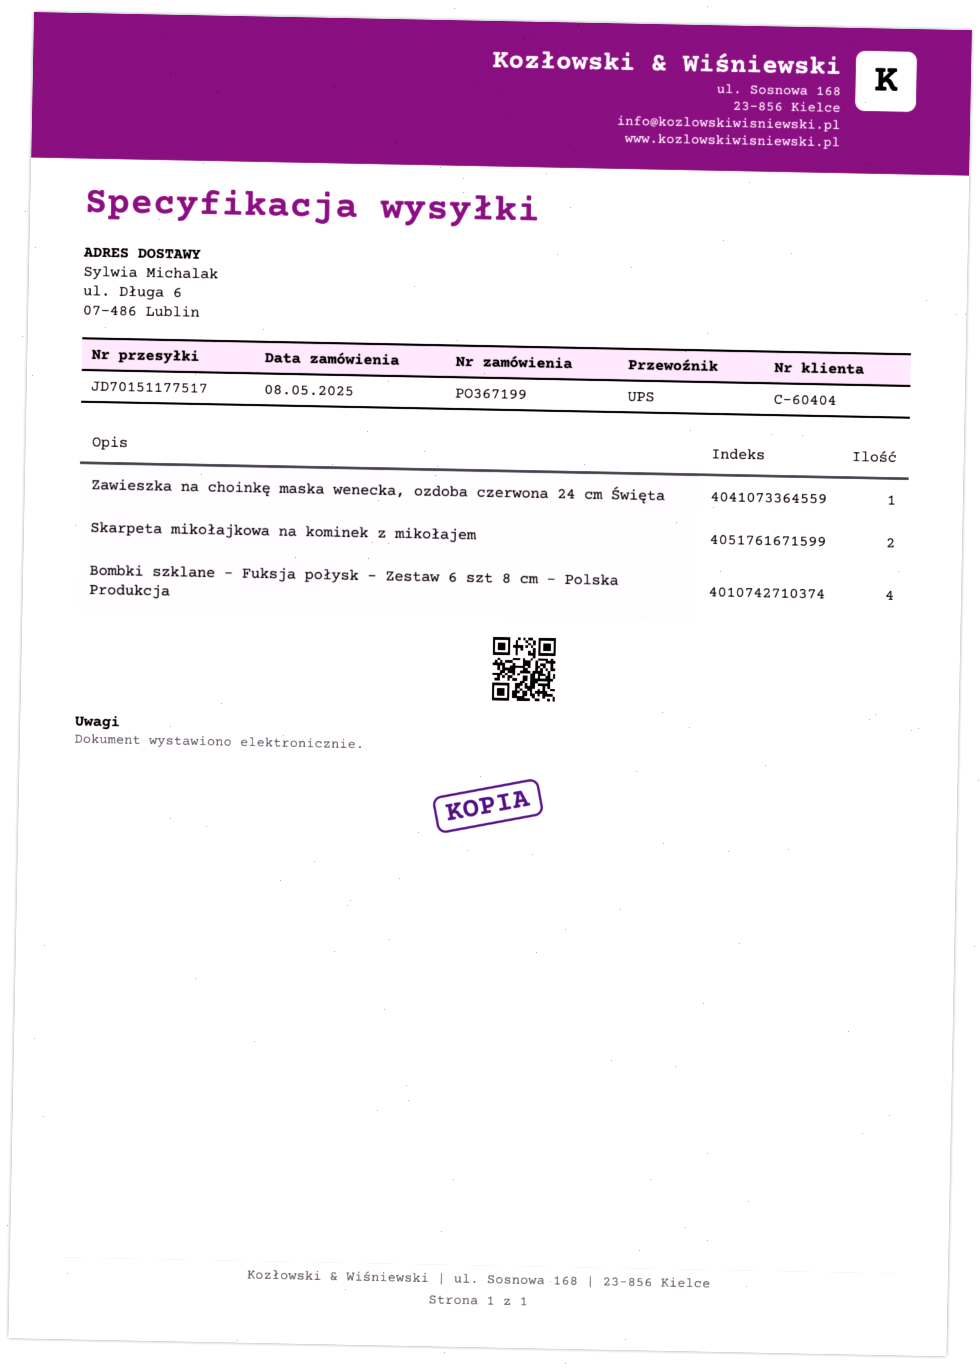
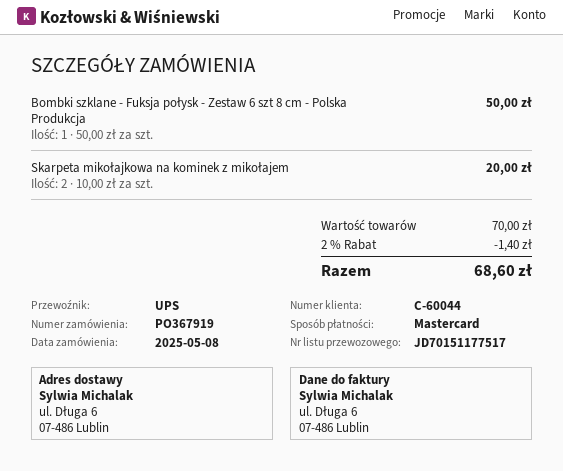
order number: PO367199 -> PO367919
customer number: C-60404 -> C-60044
Zawieszka na choinkę maska wenecka, ozdoba czerwona 24 cm Święta: 1 -> none
Bombki szklane - Fuksja połysk - Zestaw 6 szt 8 cm - Polska Produkcja: 4 -> 1

